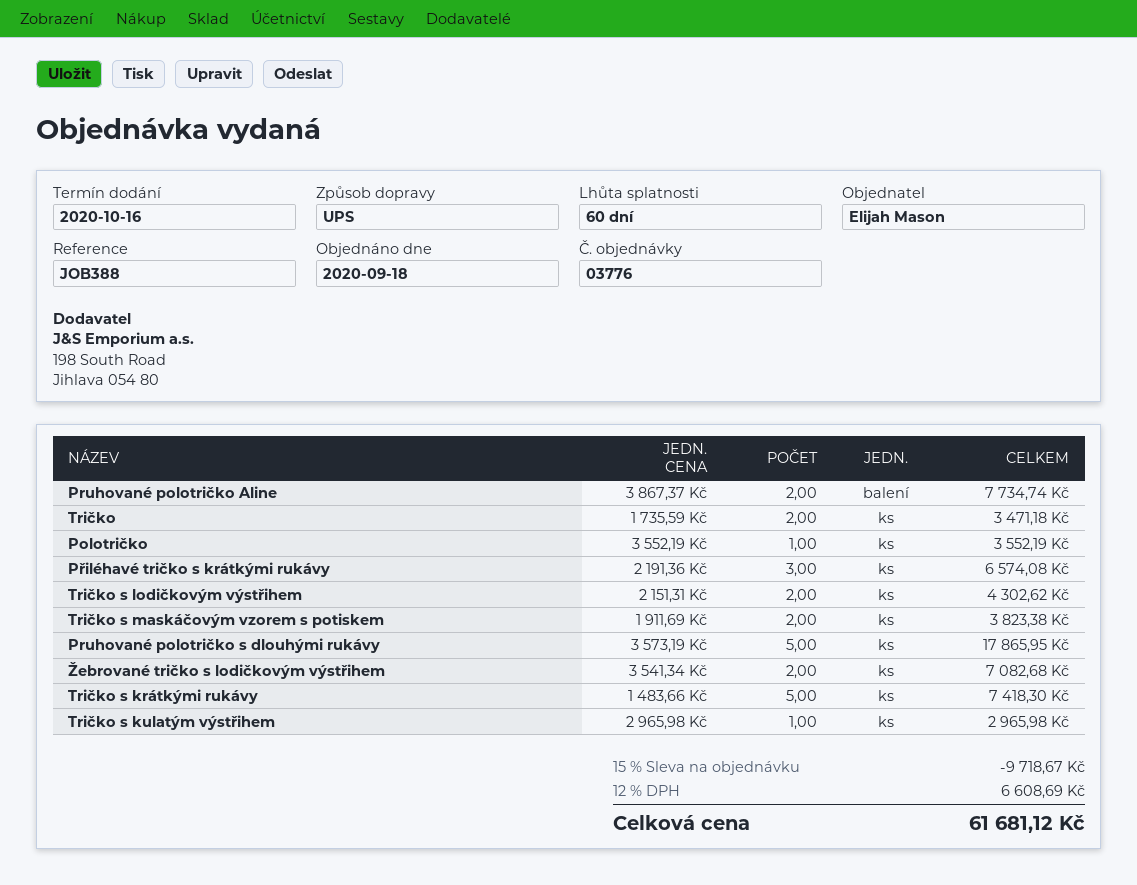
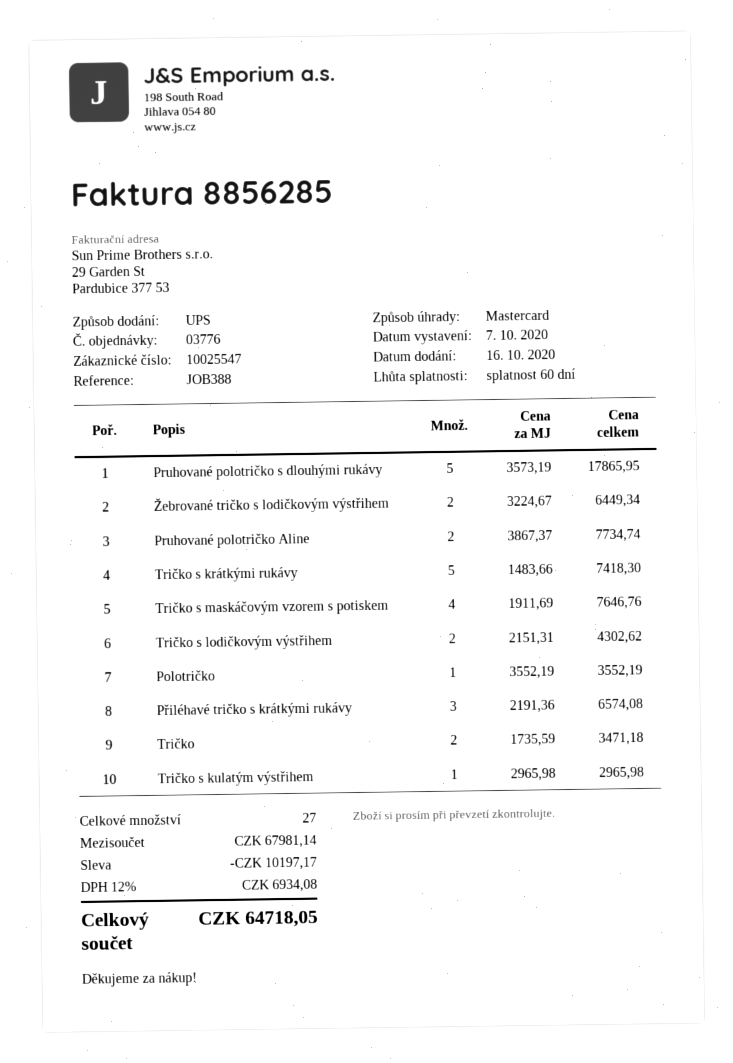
Tričko s maskáčovým vzorem s potiskem: 2 x 1911.69 = 3823.38 -> 4 x 1911.69 = 7646.76
Žebrované tričko s lodičkovým výstřihem: 2 x 3541.34 = 7082.68 -> 2 x 3224.67 = 6449.34
discount: 9718.67 -> 10197.17
tax: 12% = 6608.69 -> 12% = 6934.08
total: 61681.12 -> 64718.05

